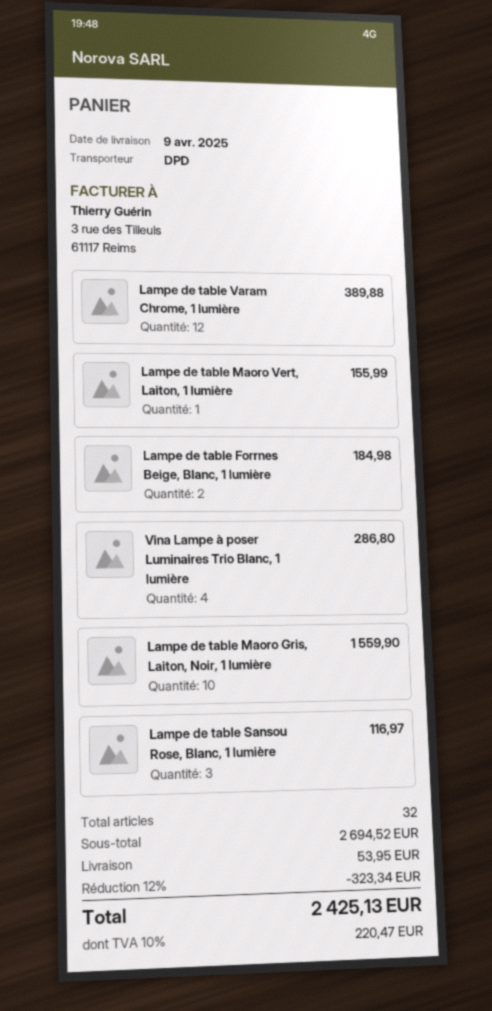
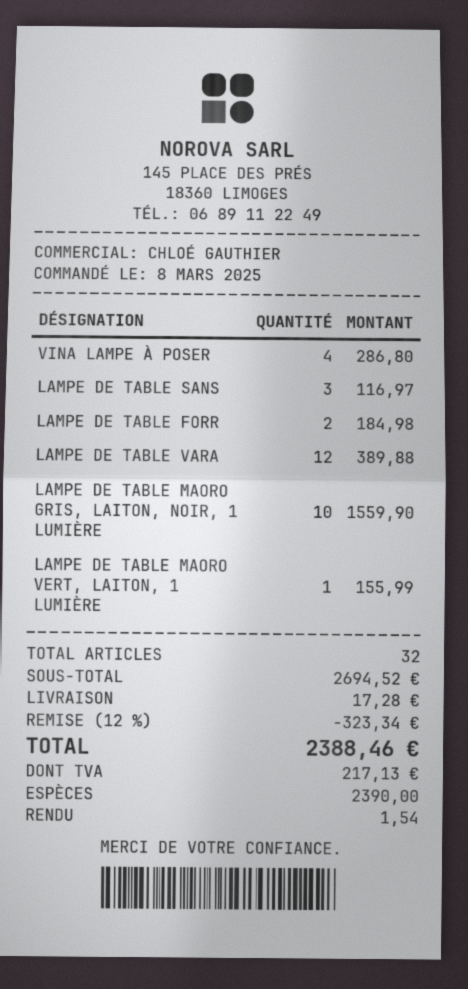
shipping: 53.95 -> 17.28
tax: 220.47 -> 217.13
total: 2425.13 -> 2388.46

